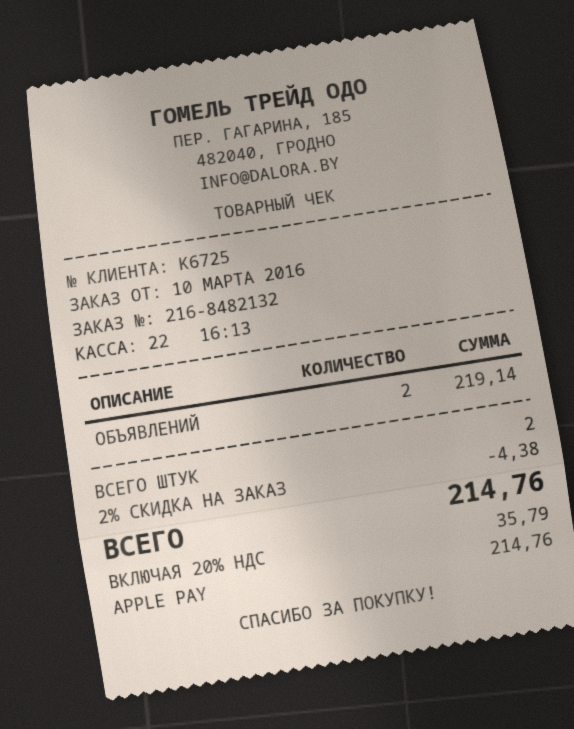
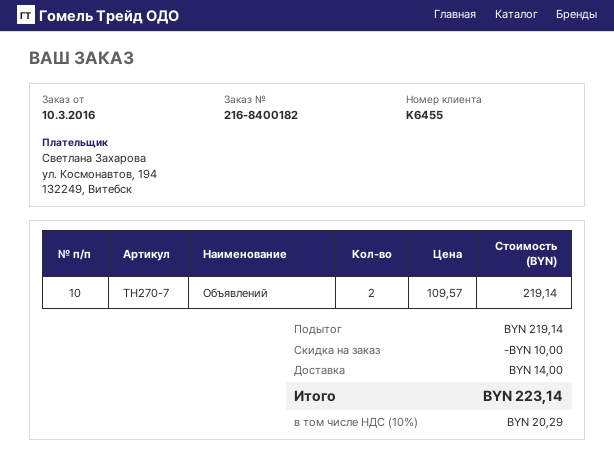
order number: 216-8482132 -> 216-8400182
customer number: K6725 -> K6455
discount: 4.38 -> 10.00
shipping: none -> 14.00
tax: 20% = 35.79 -> 10% = 20.29
total: 214.76 -> 223.14

